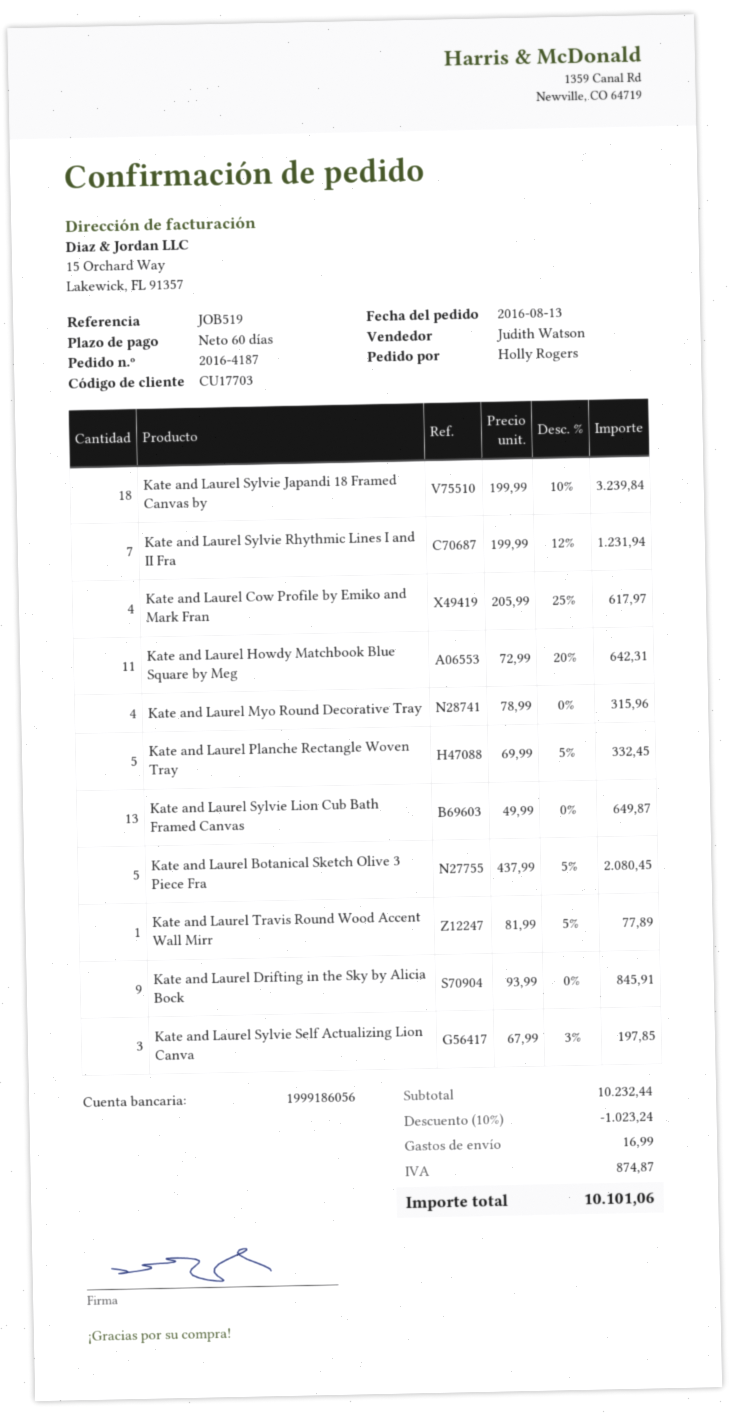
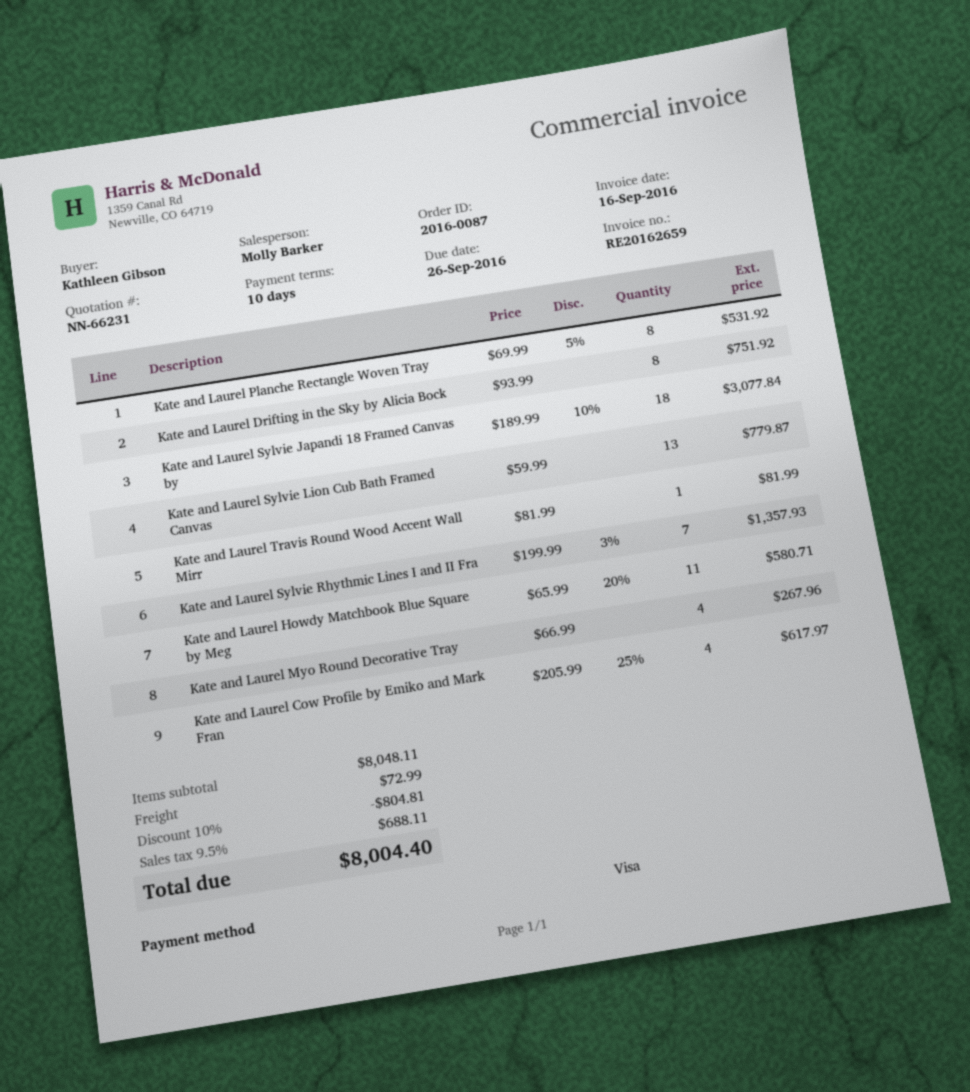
order number: 2016-4187 -> 2016-0087
payment terms: 60 days -> 10 days
ordered by: Holly Rogers -> Kathleen Gibson
sales rep: Judith Watson -> Molly Barker
Kate and Laurel Sylvie Japandi 18 Framed Canvas by: 18 x 199.99 - 10% = 3239.84 -> 18 x 189.99 - 10% = 3077.84
Kate and Laurel Sylvie Rhythmic Lines I and II Fra: 7 x 199.99 - 12% = 1231.94 -> 7 x 199.99 - 3% = 1357.93
Kate and Laurel Howdy Matchbook Blue Square by Meg: 11 x 72.99 - 20% = 642.31 -> 11 x 65.99 - 20% = 580.71
Kate and Laurel Myo Round Decorative Tray: 4 x 78.99 = 315.96 -> 4 x 66.99 = 267.96
Kate and Laurel Planche Rectangle Woven Tray: 5 x 69.99 - 5% = 332.45 -> 8 x 69.99 - 5% = 531.92
Kate and Laurel Sylvie Lion Cub Bath Framed Canvas: 13 x 49.99 = 649.87 -> 13 x 59.99 = 779.87
Kate and Laurel Botanical Sketch Olive 3 Piece Fra: 5 x 437.99 - 5% = 2080.45 -> none
Kate and Laurel Travis Round Wood Accent Wall Mirr: 1 x 81.99 - 5% = 77.89 -> 1 x 81.99 = 81.99
Kate and Laurel Drifting in the Sky by Alicia Bock: 9 x 93.99 = 845.91 -> 8 x 93.99 = 751.92
Kate and Laurel Sylvie Self Actualizing Lion Canva: 3 x 67.99 - 3% = 197.85 -> none
subtotal: 10232.44 -> 8048.11
discount: 10% = 1023.24 -> 10% = 804.81
shipping: 16.99 -> 72.99
tax: 874.87 -> 688.11
total: 10101.06 -> 8004.40

